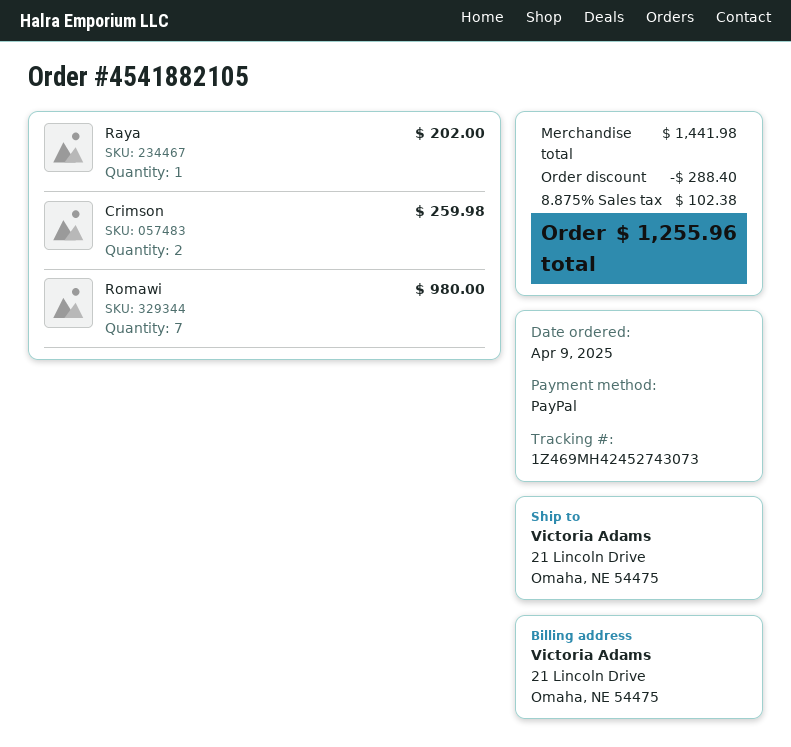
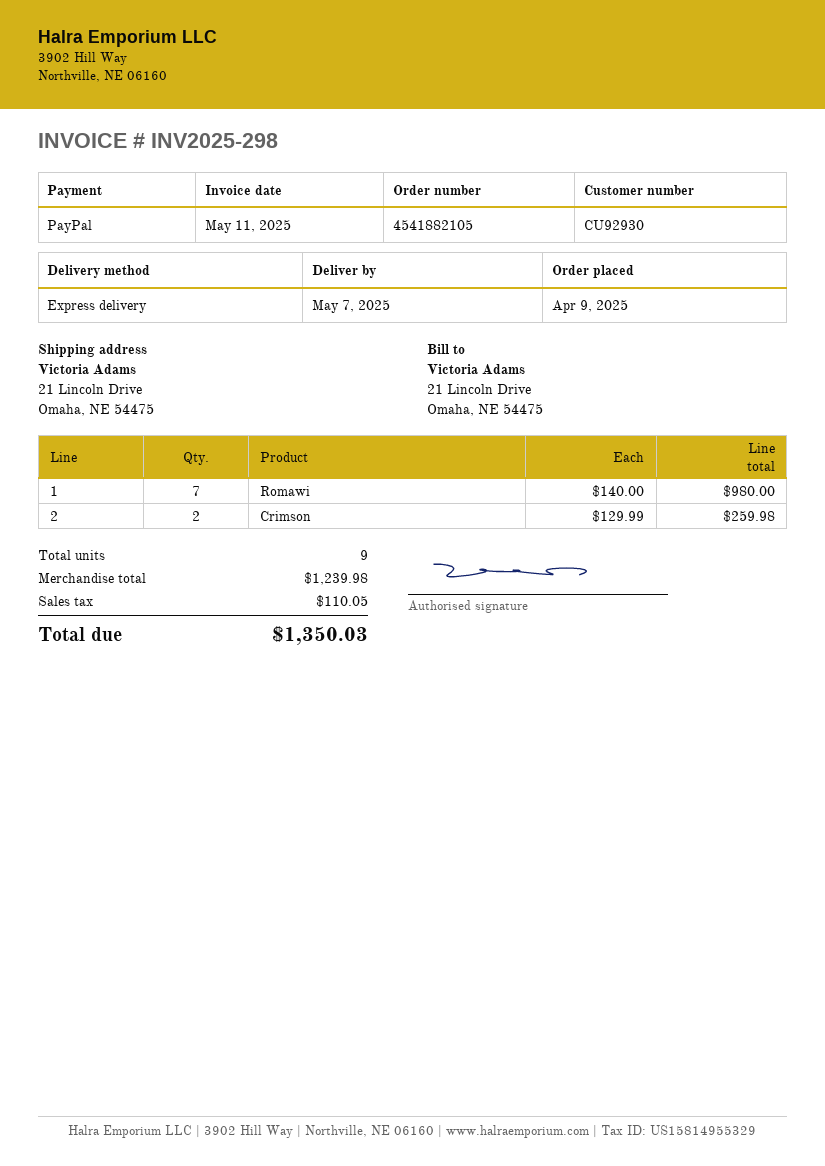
Raya: 1 for 202.00 -> none
subtotal: 1441.98 -> 1239.98
discount: 288.40 -> none
tax: 102.38 -> 110.05
total: 1255.96 -> 1350.03

